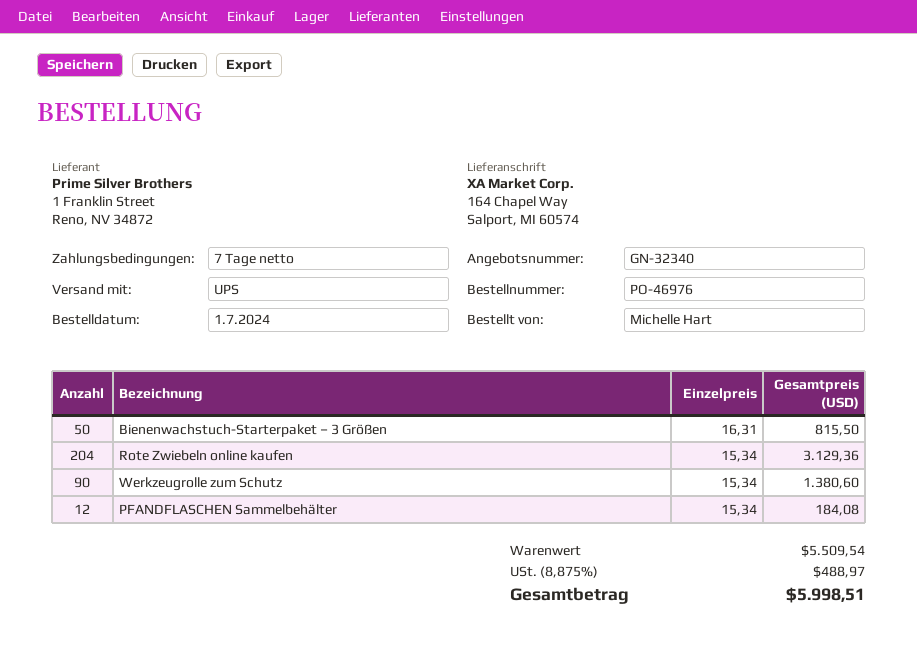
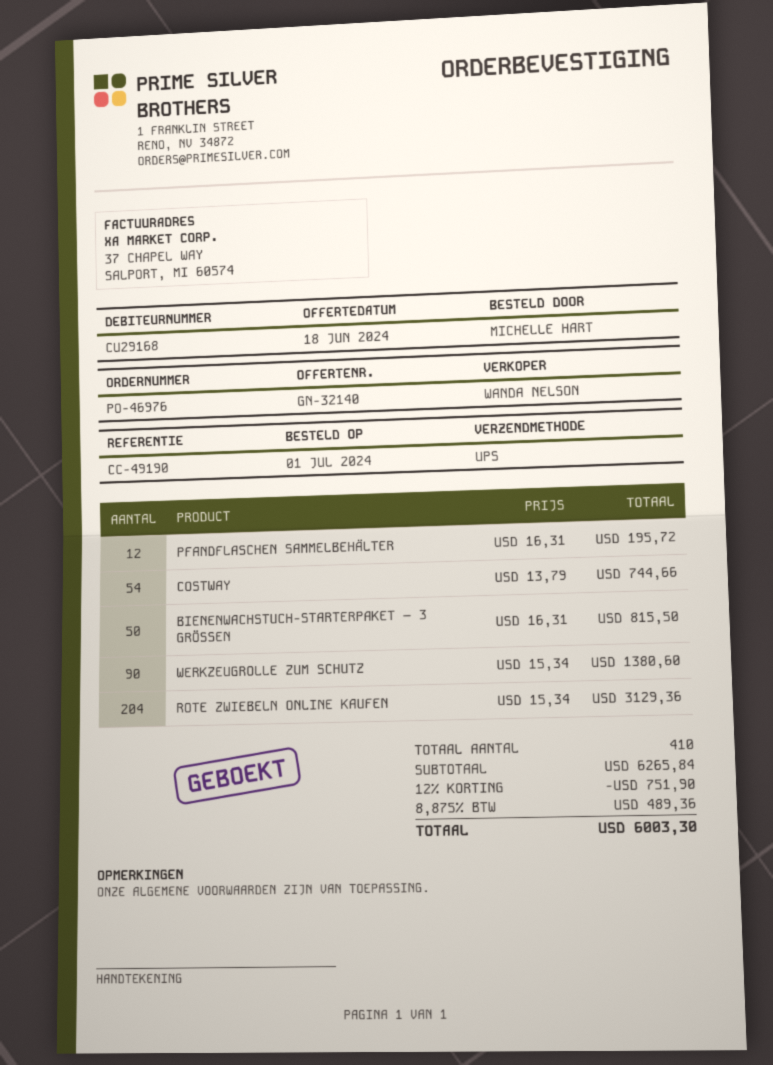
quote number: GN-32340 -> GN-32140
PFANDFLASCHEN Sammelbehälter: 12 x 15.34 = 184.08 -> 12 x 16.31 = 195.72
COSTWAY: none -> 54 x 13.79 = 744.66
subtotal: 5509.54 -> 6265.84
discount: none -> 12% = 751.90
tax: 8.875% = 488.97 -> 8.875% = 489.36
total: 5998.51 -> 6003.30

